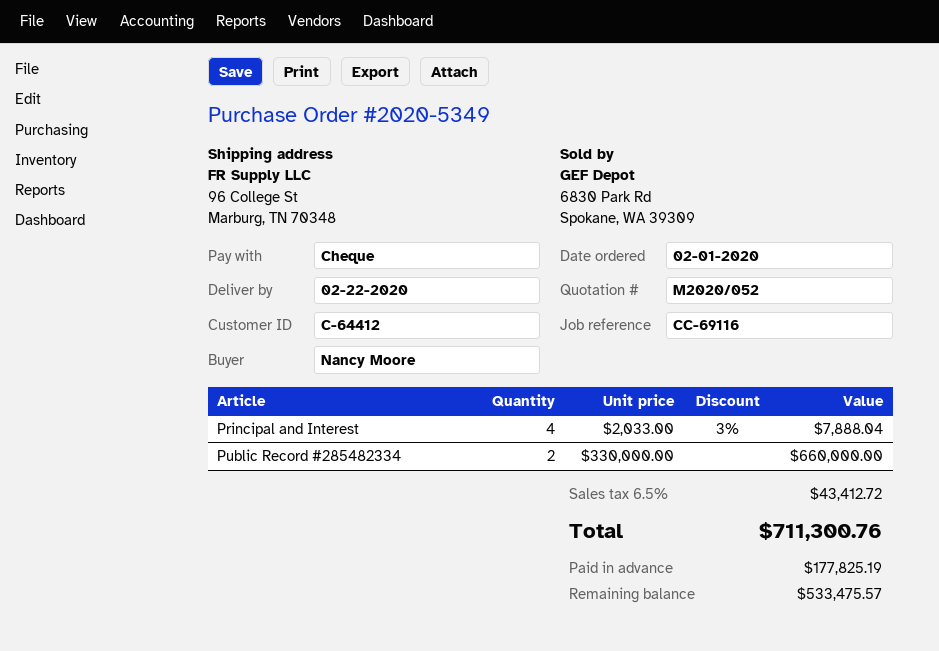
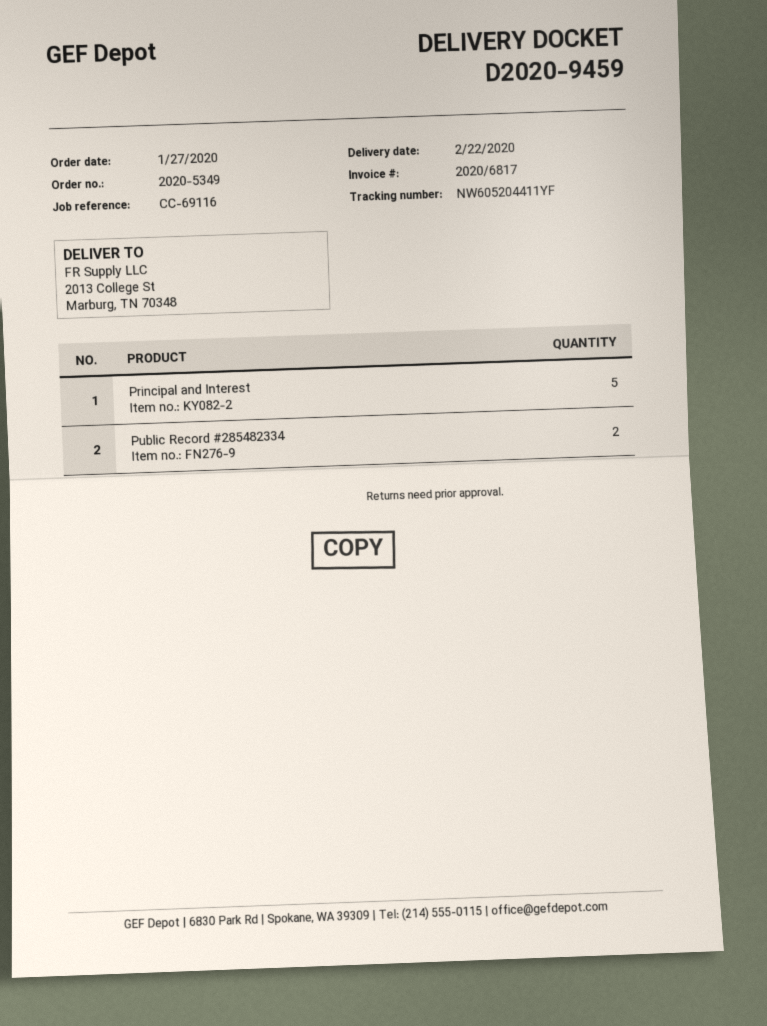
order date: 2020-02-01 -> 2020-01-27
ship to: 96 College St, Marburg, TN 70348 -> 2013 College St, Marburg, TN 70348
Principal and Interest: 4 -> 5

